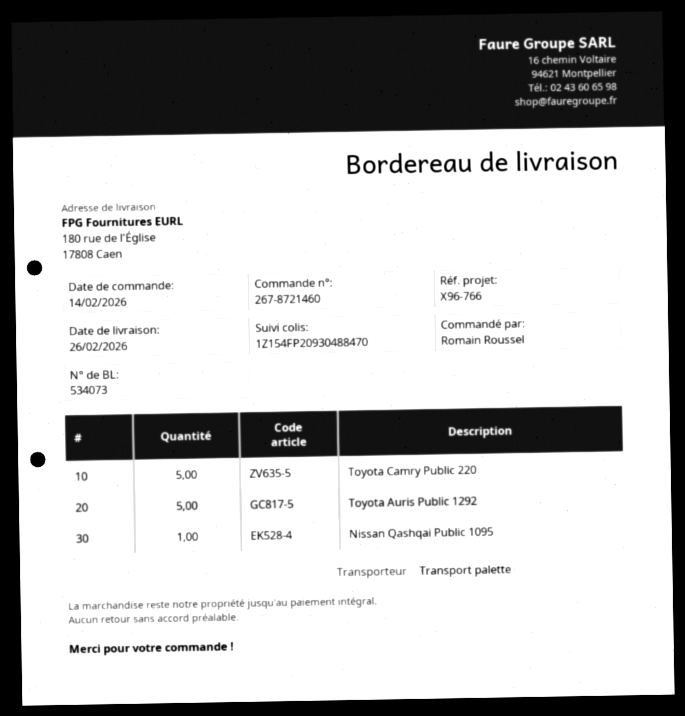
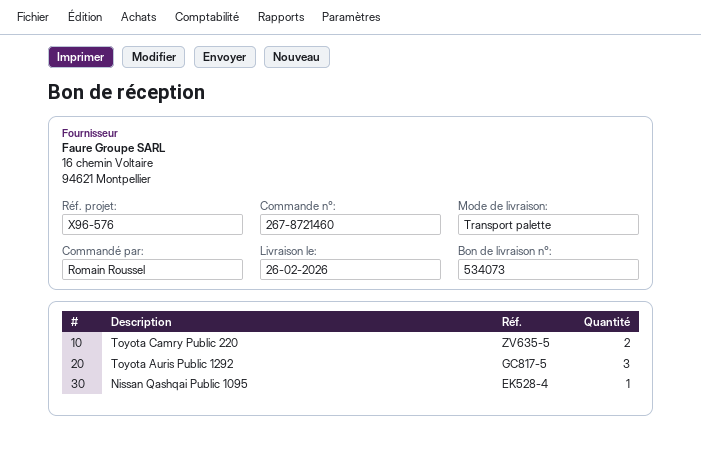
reference: X96-766 -> X96-576
Toyota Camry Public 220: 5 -> 2
Toyota Auris Public 1292: 5 -> 3

